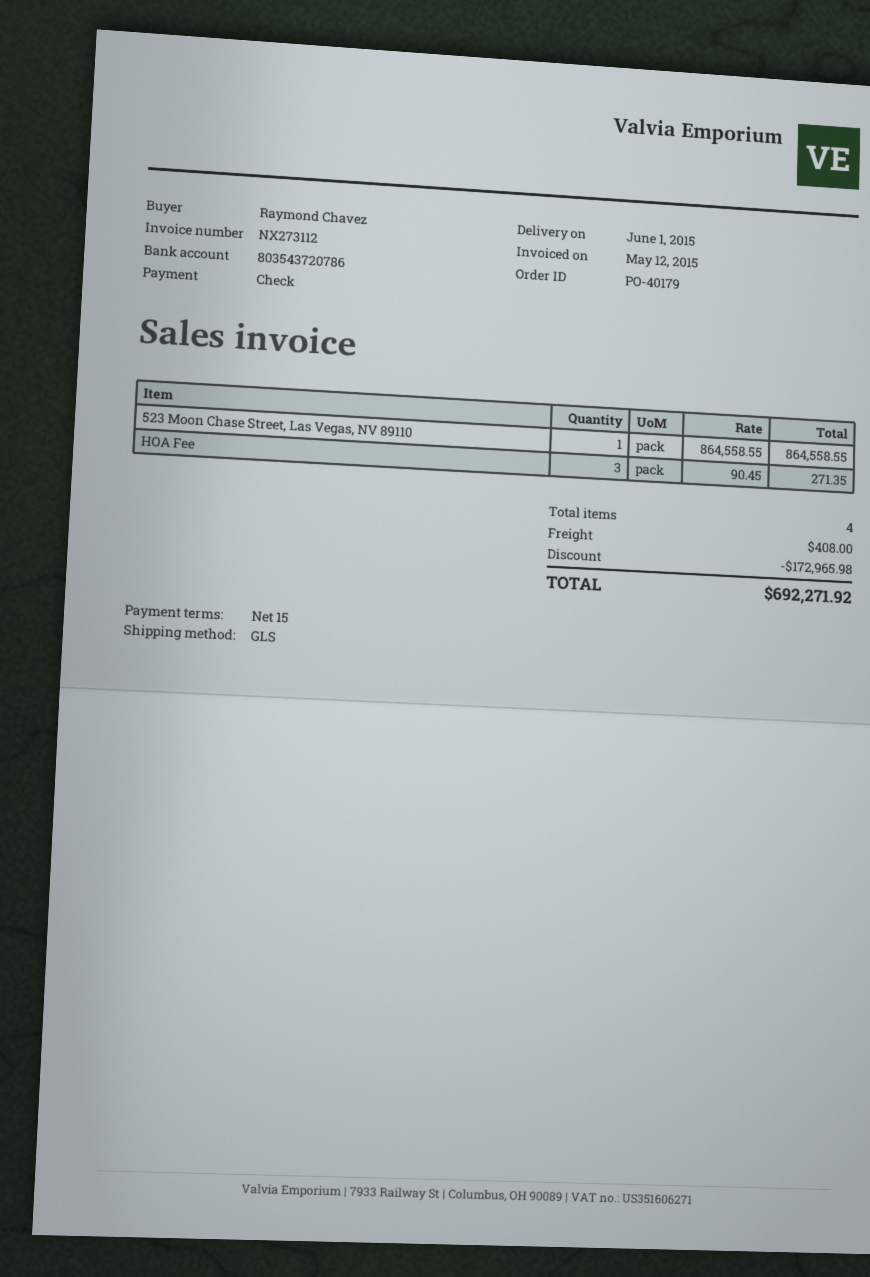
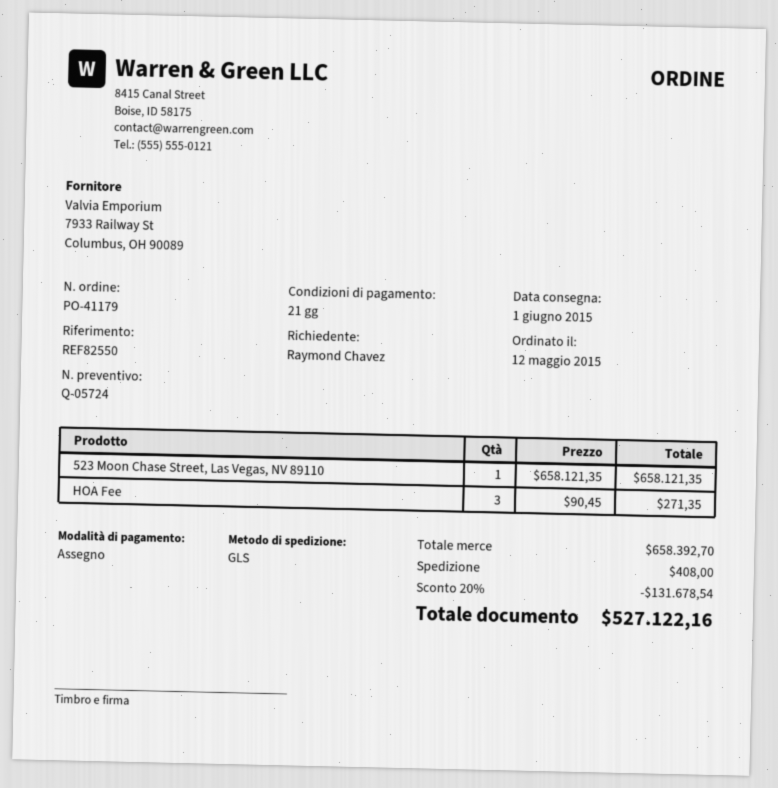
order number: PO-40179 -> PO-41179
payment terms: 15 days -> 21 days
523 Moon Chase Street, Las Vegas, NV 89110: 1 x 864558.55 = 864558.55 -> 1 x 658121.35 = 658121.35
discount: 172965.98 -> 131678.54
total: 692271.92 -> 527122.16

